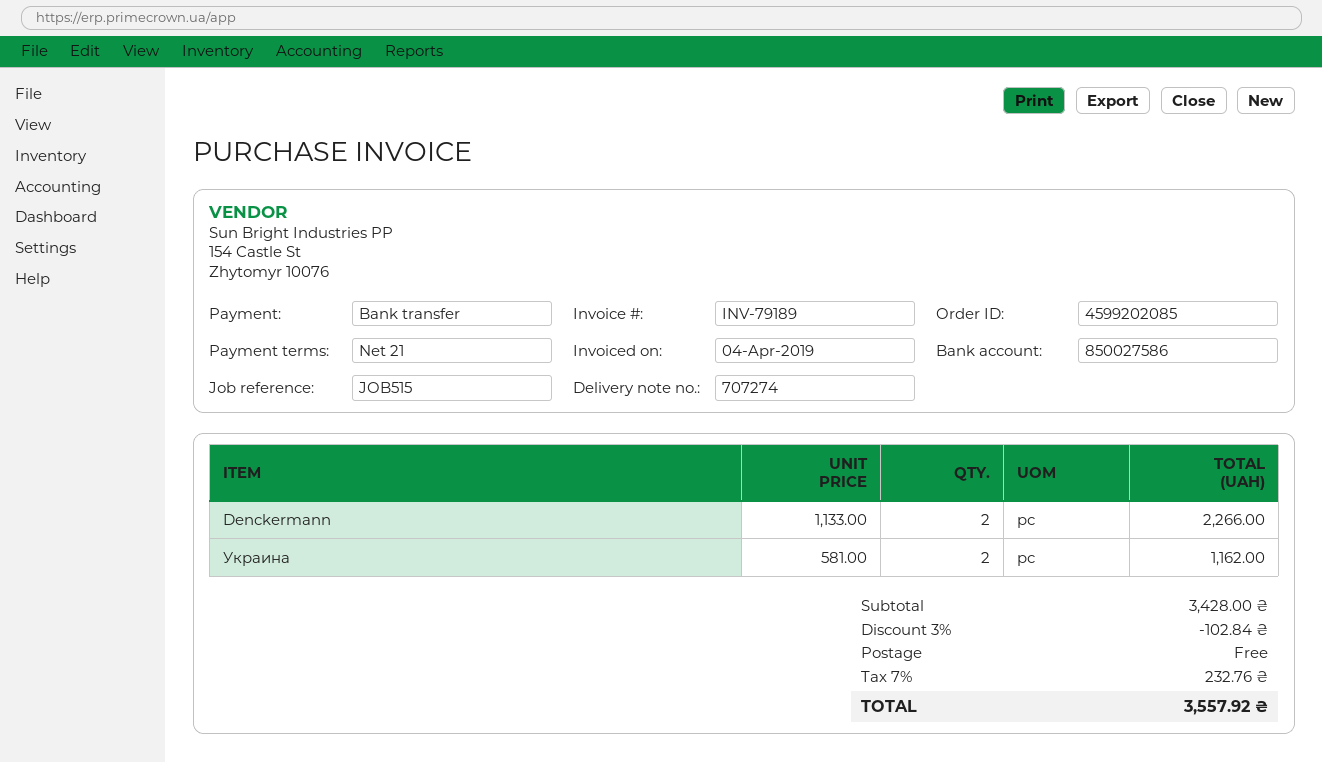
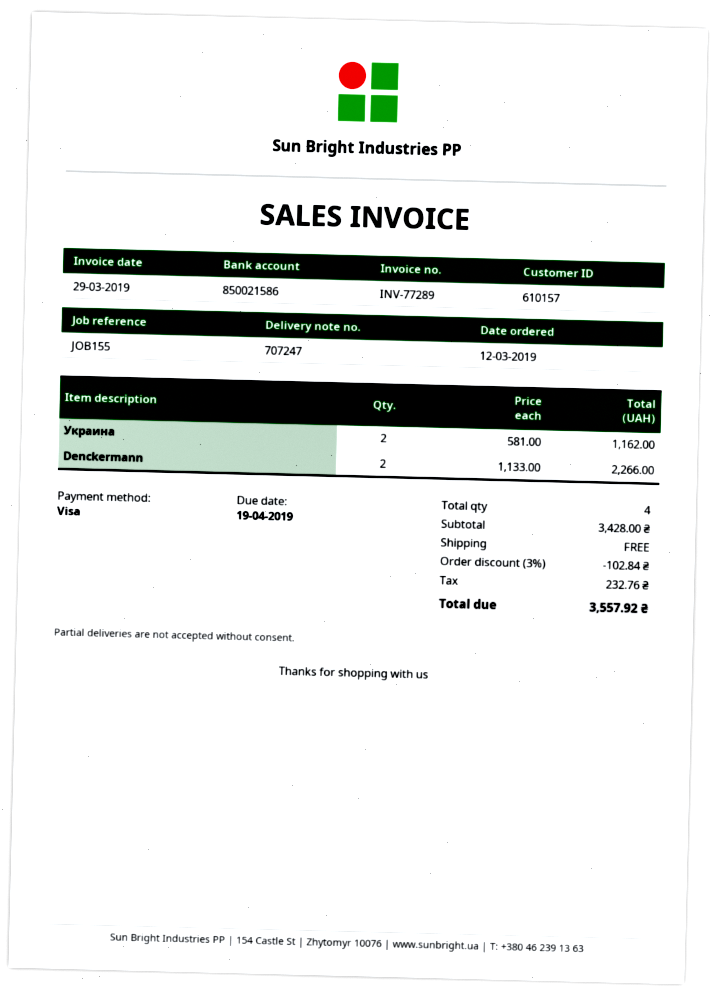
delivery note number: 707274 -> 707247
invoice number: INV-79189 -> INV-77289
invoice date: 2019-04-04 -> 2019-03-29
reference: JOB515 -> JOB155
payment method: bank transfer -> Visa
bank account: 850027586 -> 850021586

